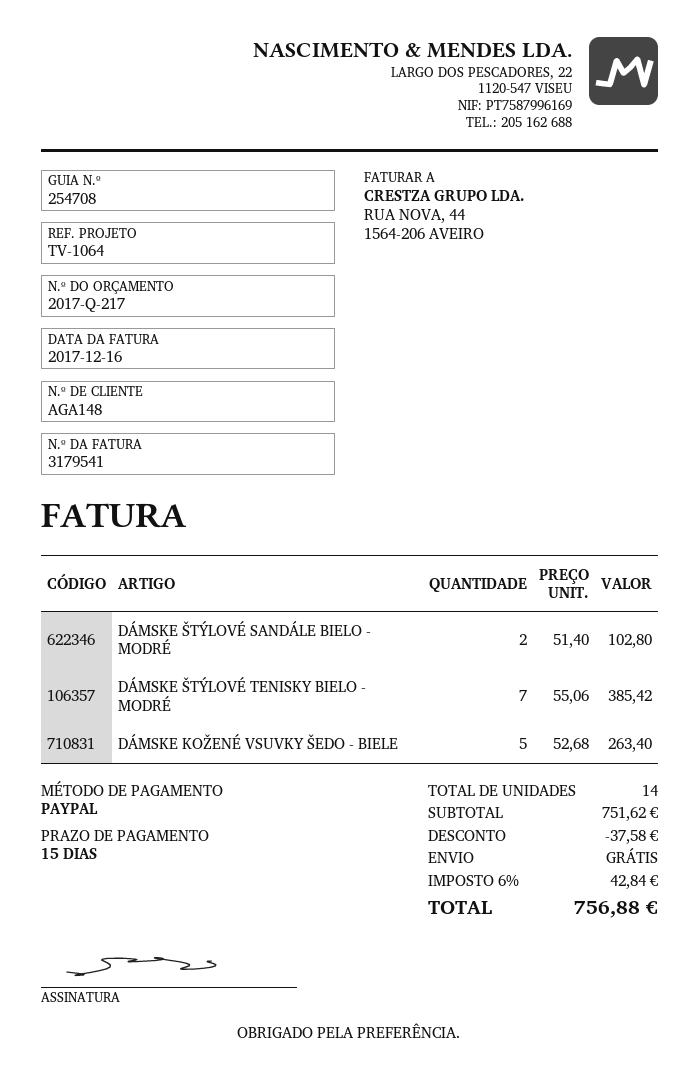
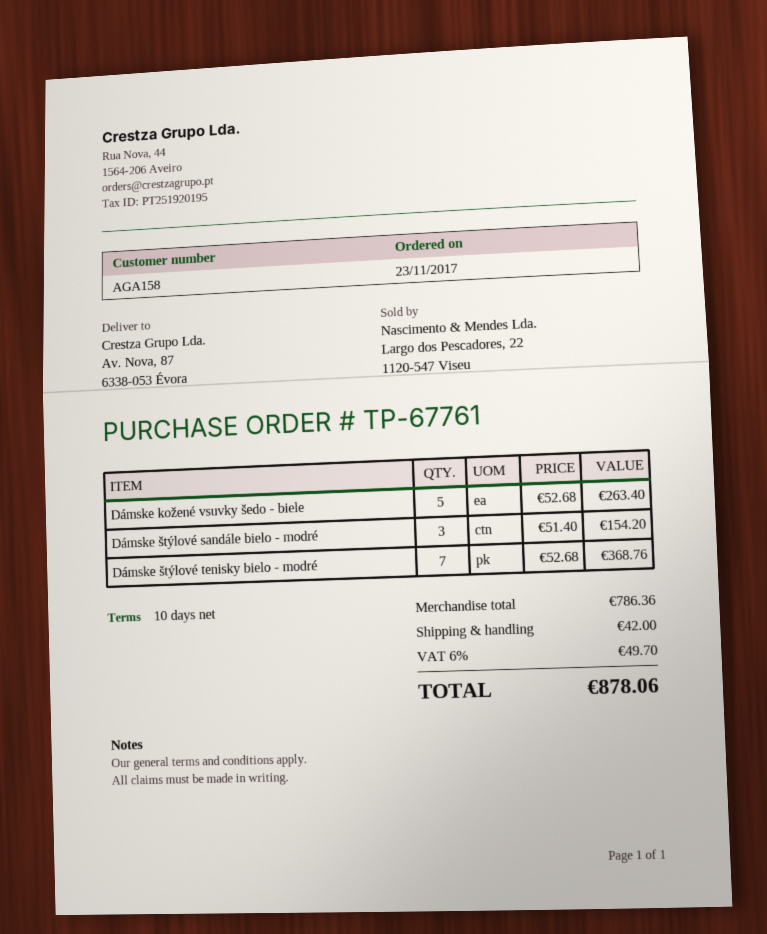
payment terms: 15 days -> 10 days
customer number: AGA148 -> AGA158
DÁMSKE ŠTÝLOVÉ SANDÁLE BIELO - MODRÉ: 2 x 51.40 = 102.80 -> 3 x 51.40 = 154.20
DÁMSKE ŠTÝLOVÉ TENISKY BIELO - MODRÉ: 7 x 55.06 = 385.42 -> 7 x 52.68 = 368.76
subtotal: 751.62 -> 786.36
discount: 37.58 -> none
shipping: 0.00 -> 42.00
tax: 6% = 42.84 -> 6% = 49.70
total: 756.88 -> 878.06

